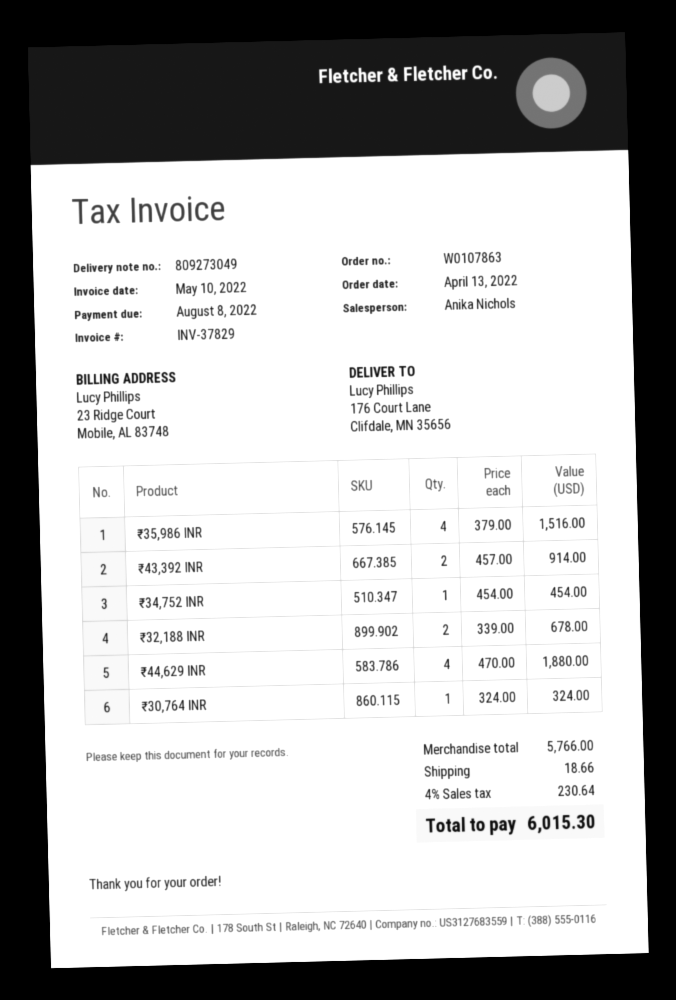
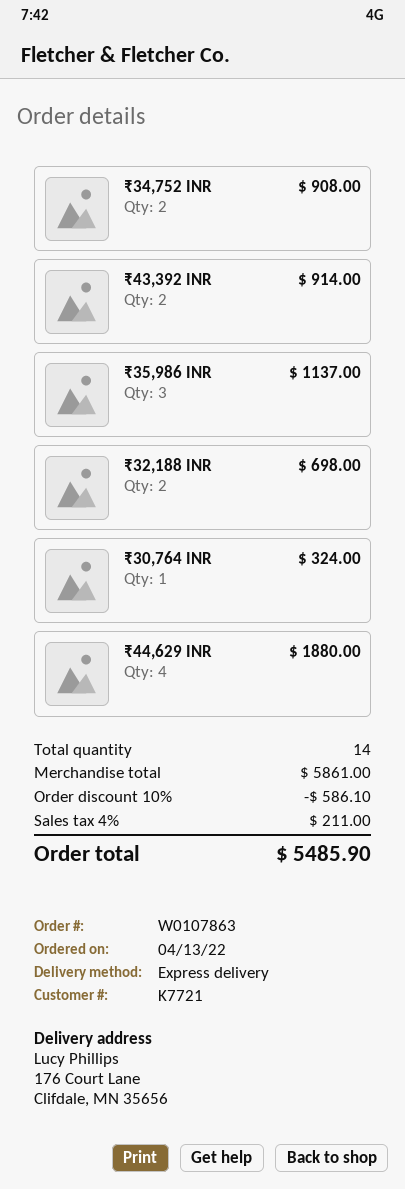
₹35,986 INR: 4 for 1516.00 -> 3 for 1137.00
₹34,752 INR: 1 for 454.00 -> 2 for 908.00
₹32,188 INR: 2 for 678.00 -> 2 for 698.00
subtotal: 5766.00 -> 5861.00
discount: none -> 10% = 586.10
shipping: 18.66 -> none
tax: 4% = 230.64 -> 4% = 211.00
total: 6015.30 -> 5485.90

